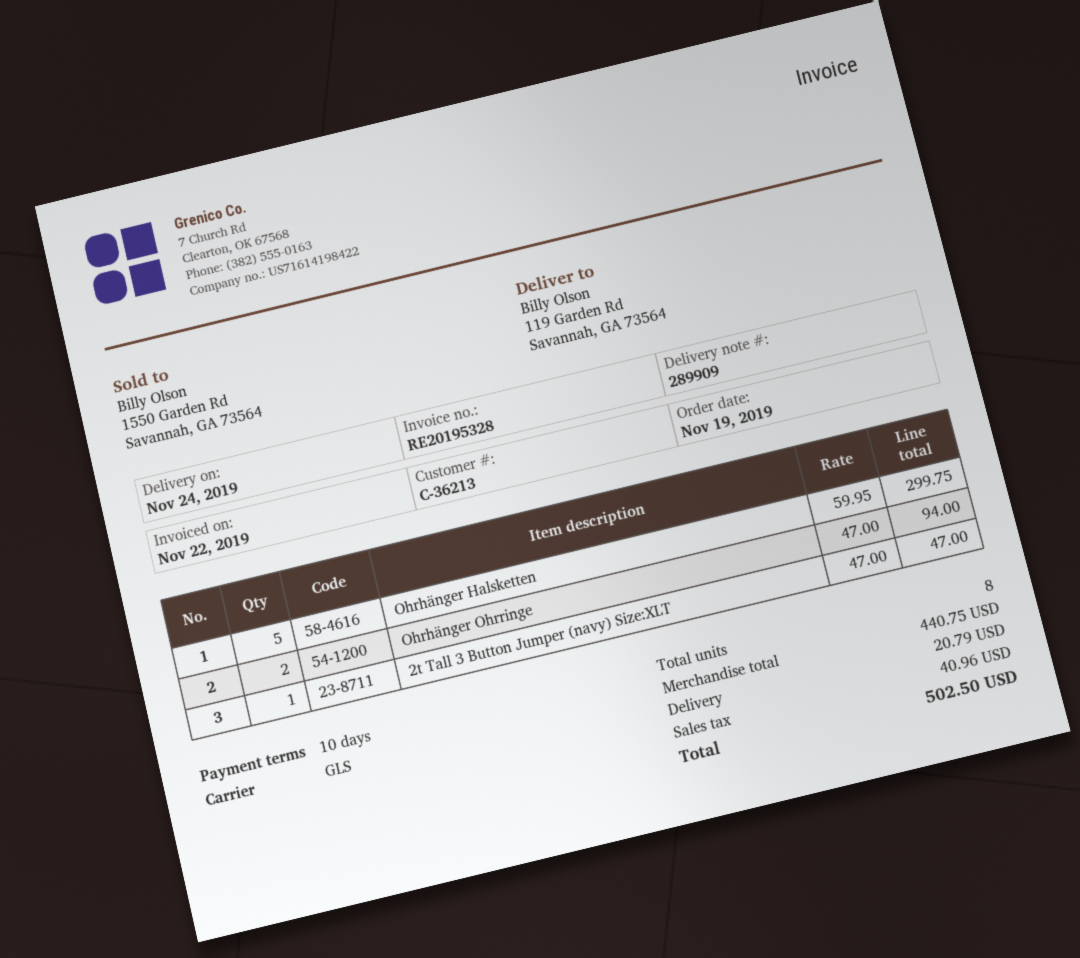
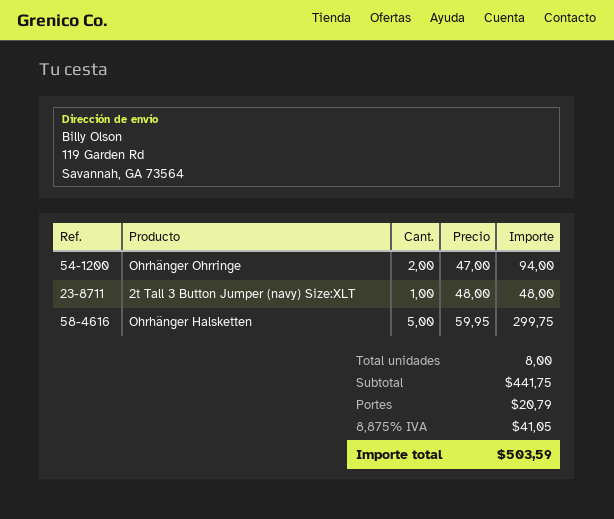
2t Tall 3 Button Jumper (navy) Size:XLT: 1 x 47.00 = 47.00 -> 1 x 48.00 = 48.00
subtotal: 440.75 -> 441.75
tax: 40.96 -> 41.05
total: 502.50 -> 503.59

